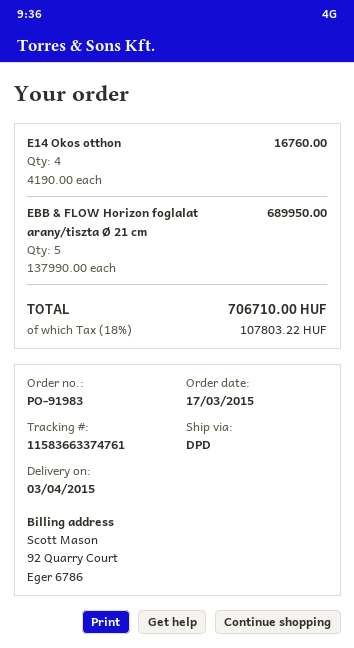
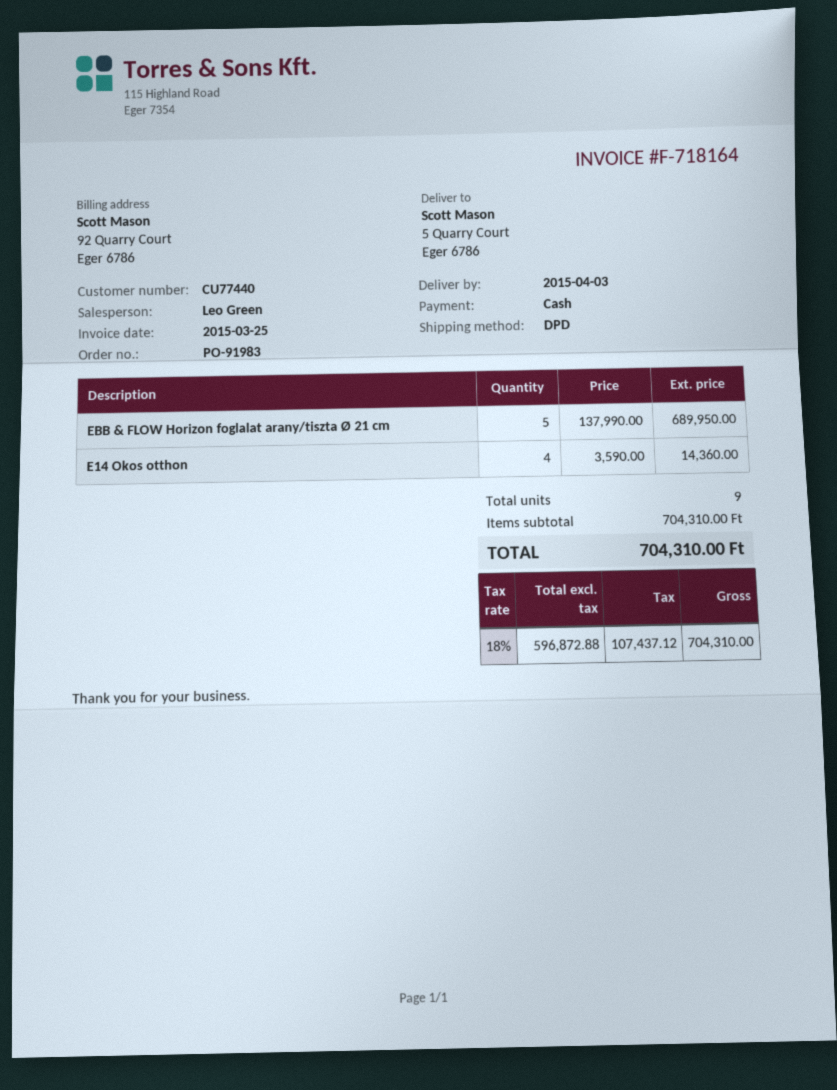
E14 Okos otthon: 4 x 4190.00 = 16760.00 -> 4 x 3590.00 = 14360.00
tax: 18% = 107803.22 -> 18% = 107437.12
total: 706710.00 -> 704310.00

